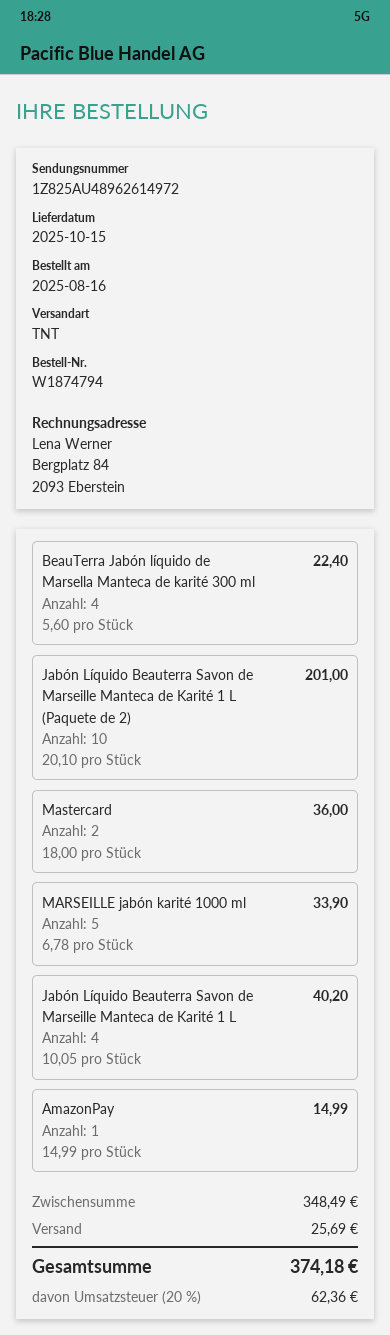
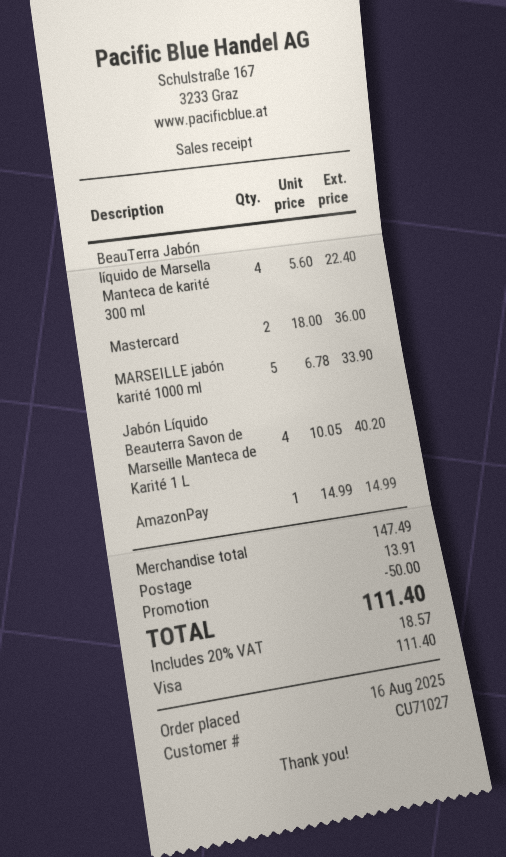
Jabón Líquido Beauterra Savon de Marseille Manteca de Karité 1 L (Paquete de 2): 10 x 20.10 = 201.00 -> none
subtotal: 348.49 -> 147.49
discount: none -> 50.00
shipping: 25.69 -> 13.91
tax: 20% = 62.36 -> 20% = 18.57
total: 374.18 -> 111.40

